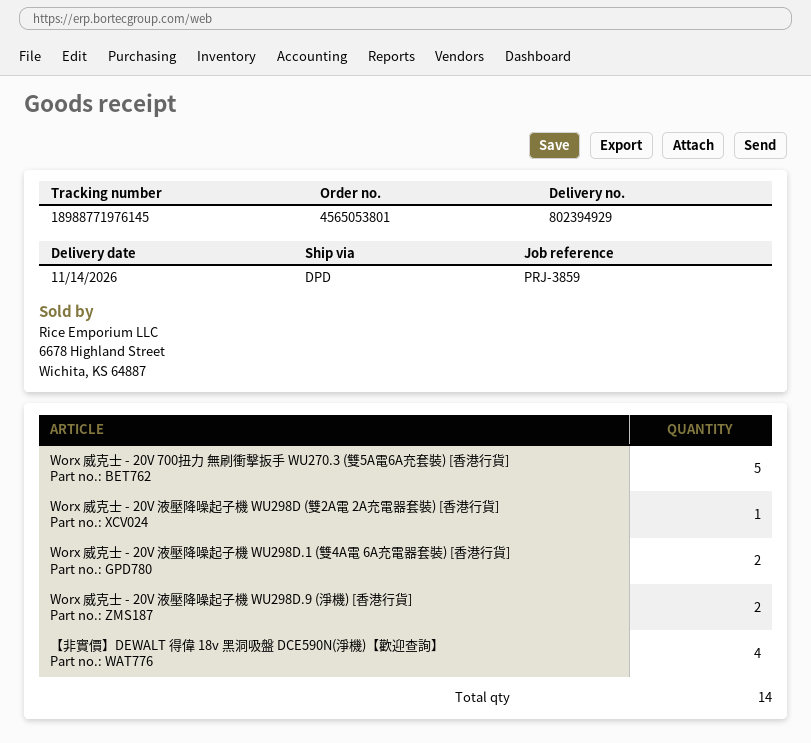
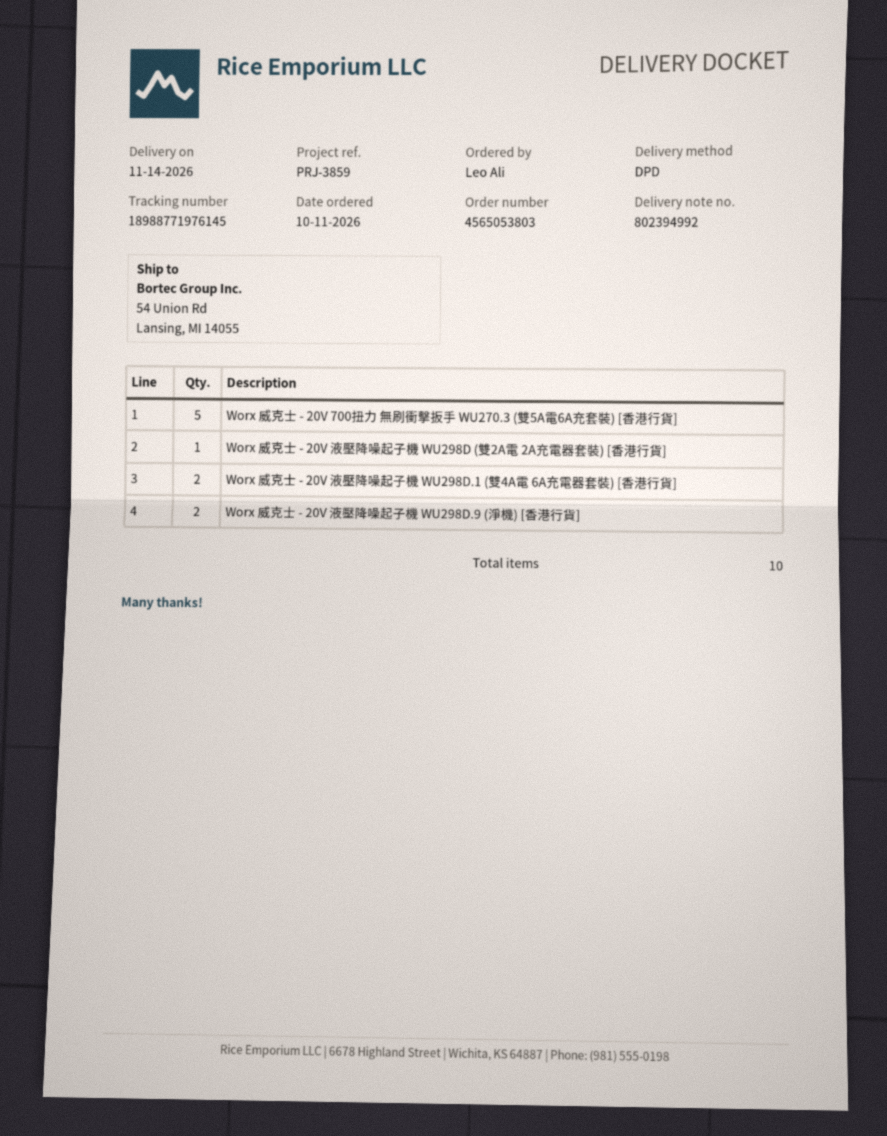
order number: 4565053801 -> 4565053803
delivery note number: 802394929 -> 802394992
【非實價】DEWALT 得偉 18v 黑洞吸盤 DCE590N(淨機)【歡迎查詢】: 4 -> none
total quantity: 14 -> 10

